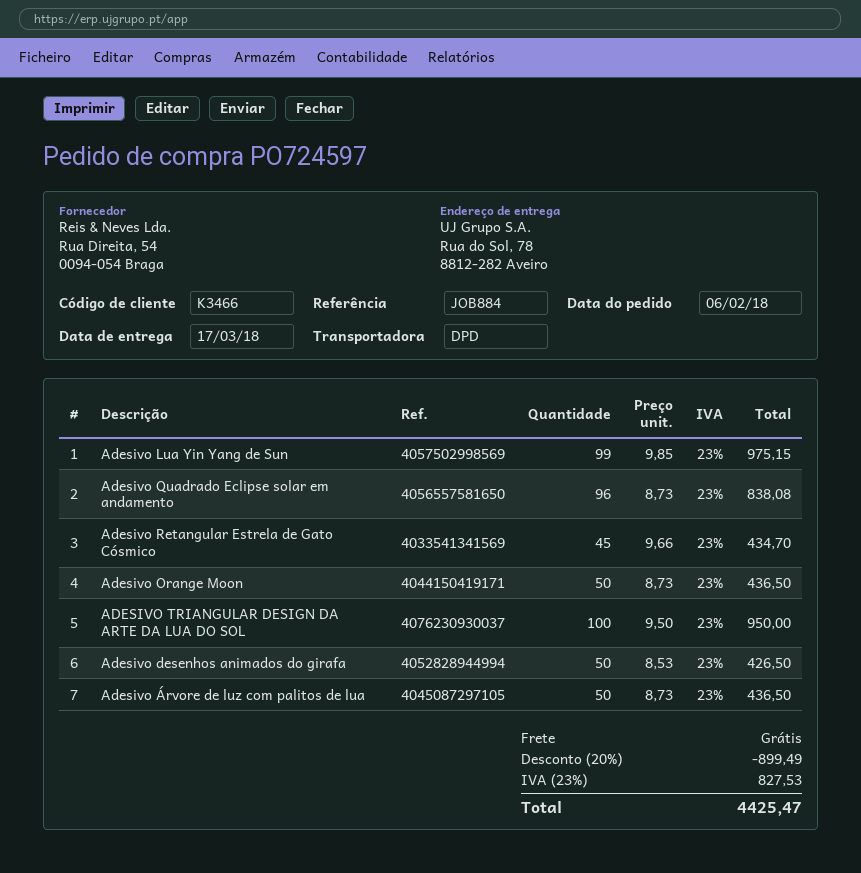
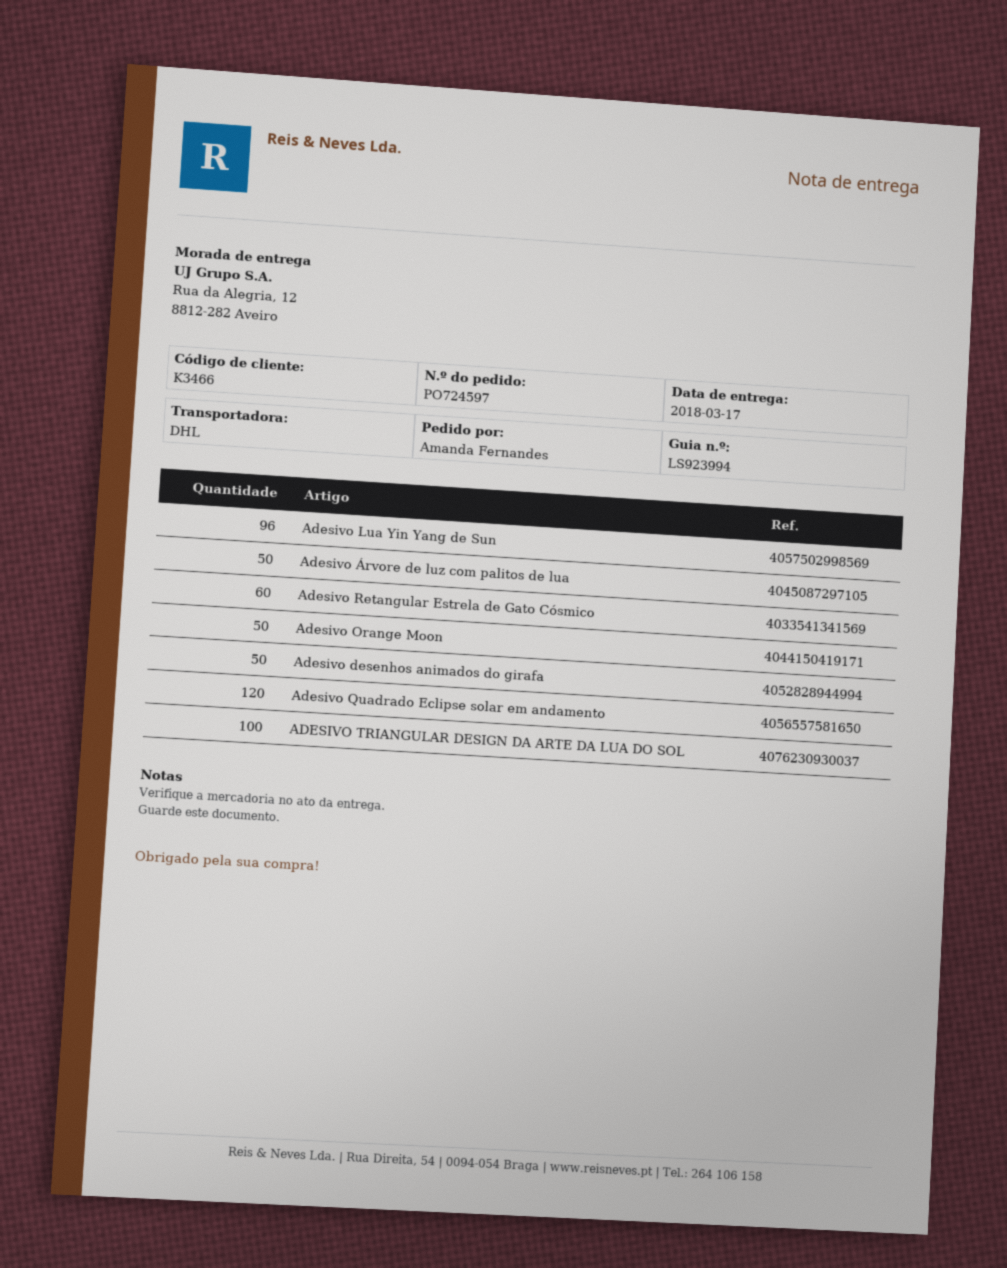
shipping method: DPD -> DHL
ship to: Rua do Sol, 78, 8812-282 Aveiro -> Rua da Alegria, 12, 8812-282 Aveiro
Adesivo Lua Yin Yang de Sun: 99 -> 96
Adesivo Quadrado Eclipse solar em andamento: 96 -> 120
Adesivo Retangular Estrela de Gato Cósmico: 45 -> 60

